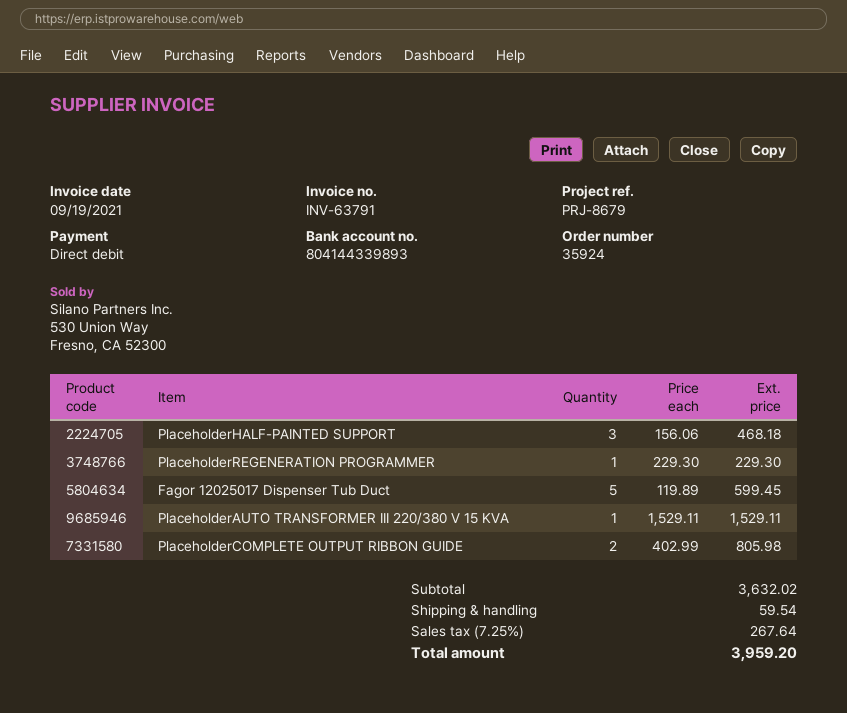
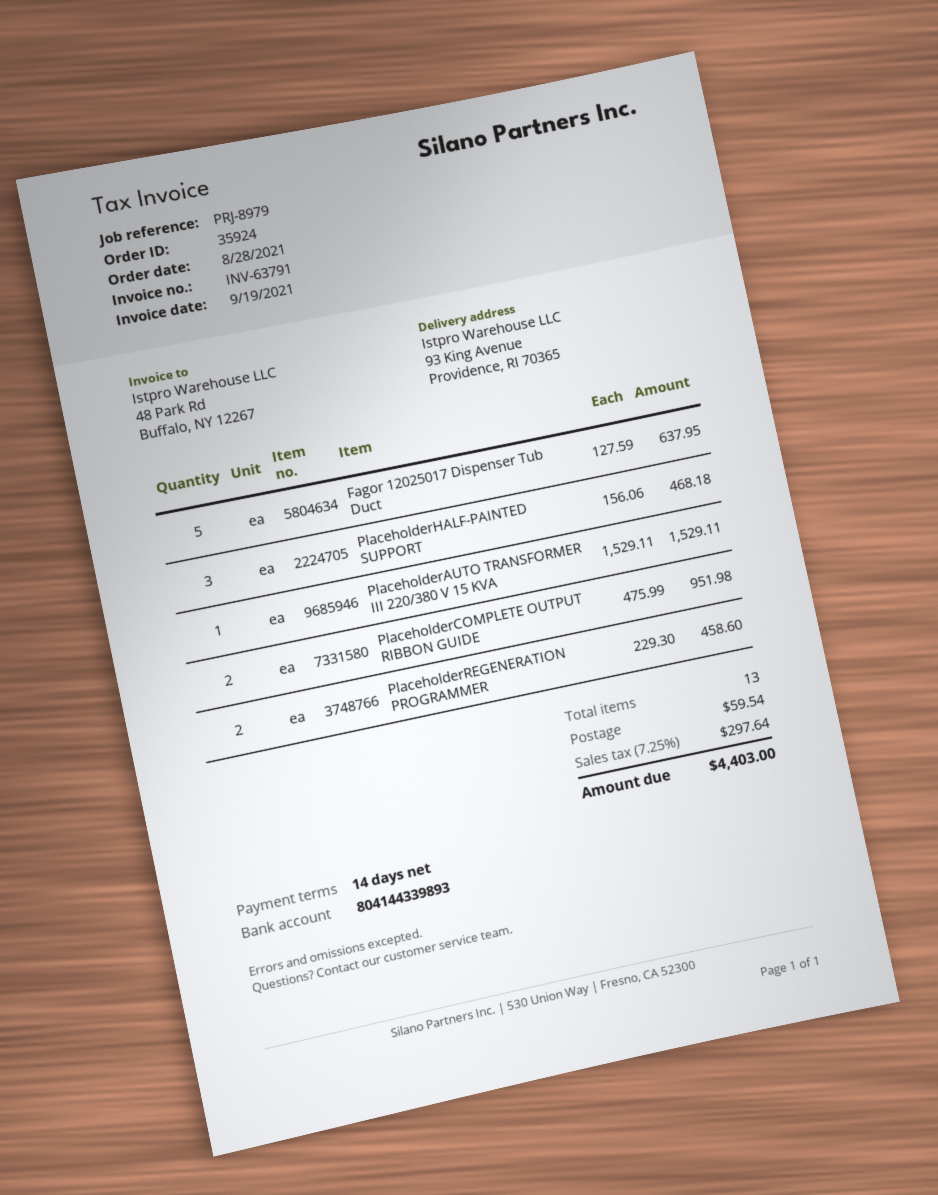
reference: PRJ-8679 -> PRJ-8979
PlaceholderREGENERATION PROGRAMMER: 1 x 229.30 = 229.30 -> 2 x 229.30 = 458.60
Fagor 12025017 Dispenser Tub Duct: 5 x 119.89 = 599.45 -> 5 x 127.59 = 637.95
PlaceholderCOMPLETE OUTPUT RIBBON GUIDE: 2 x 402.99 = 805.98 -> 2 x 475.99 = 951.98
tax: 7.25% = 267.64 -> 7.25% = 297.64
total: 3959.20 -> 4403.00

